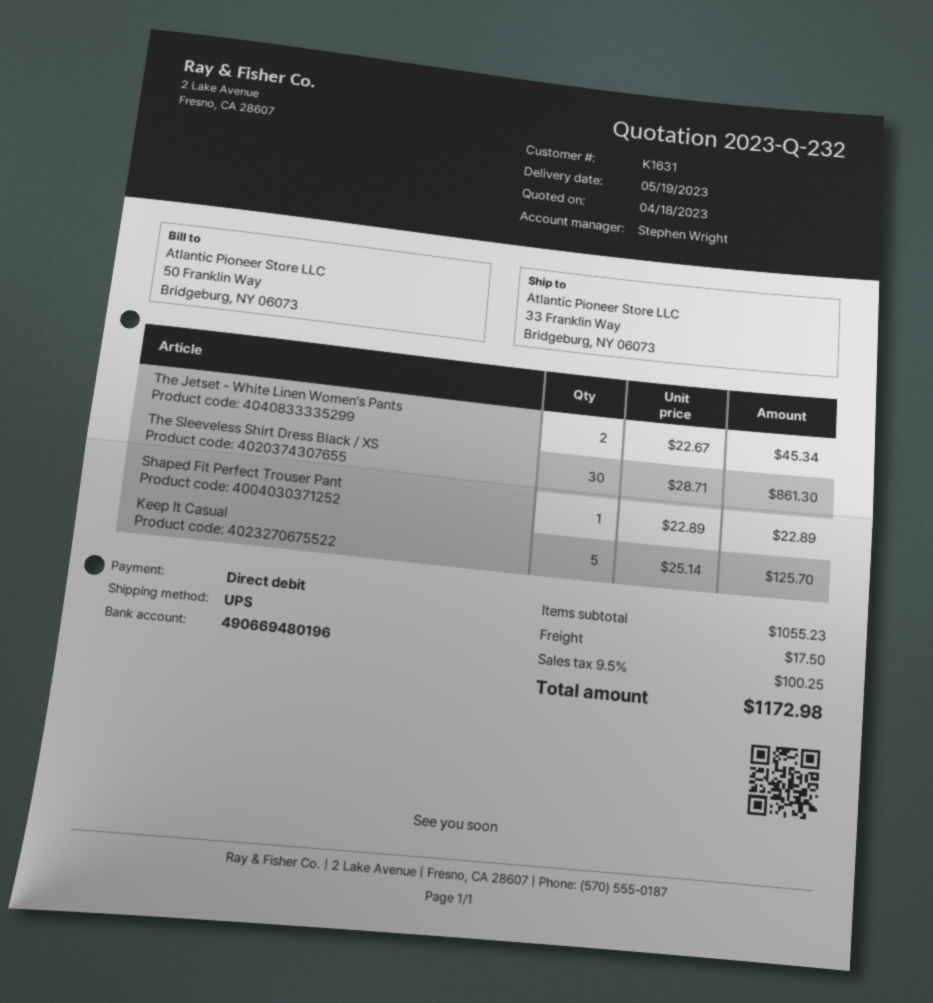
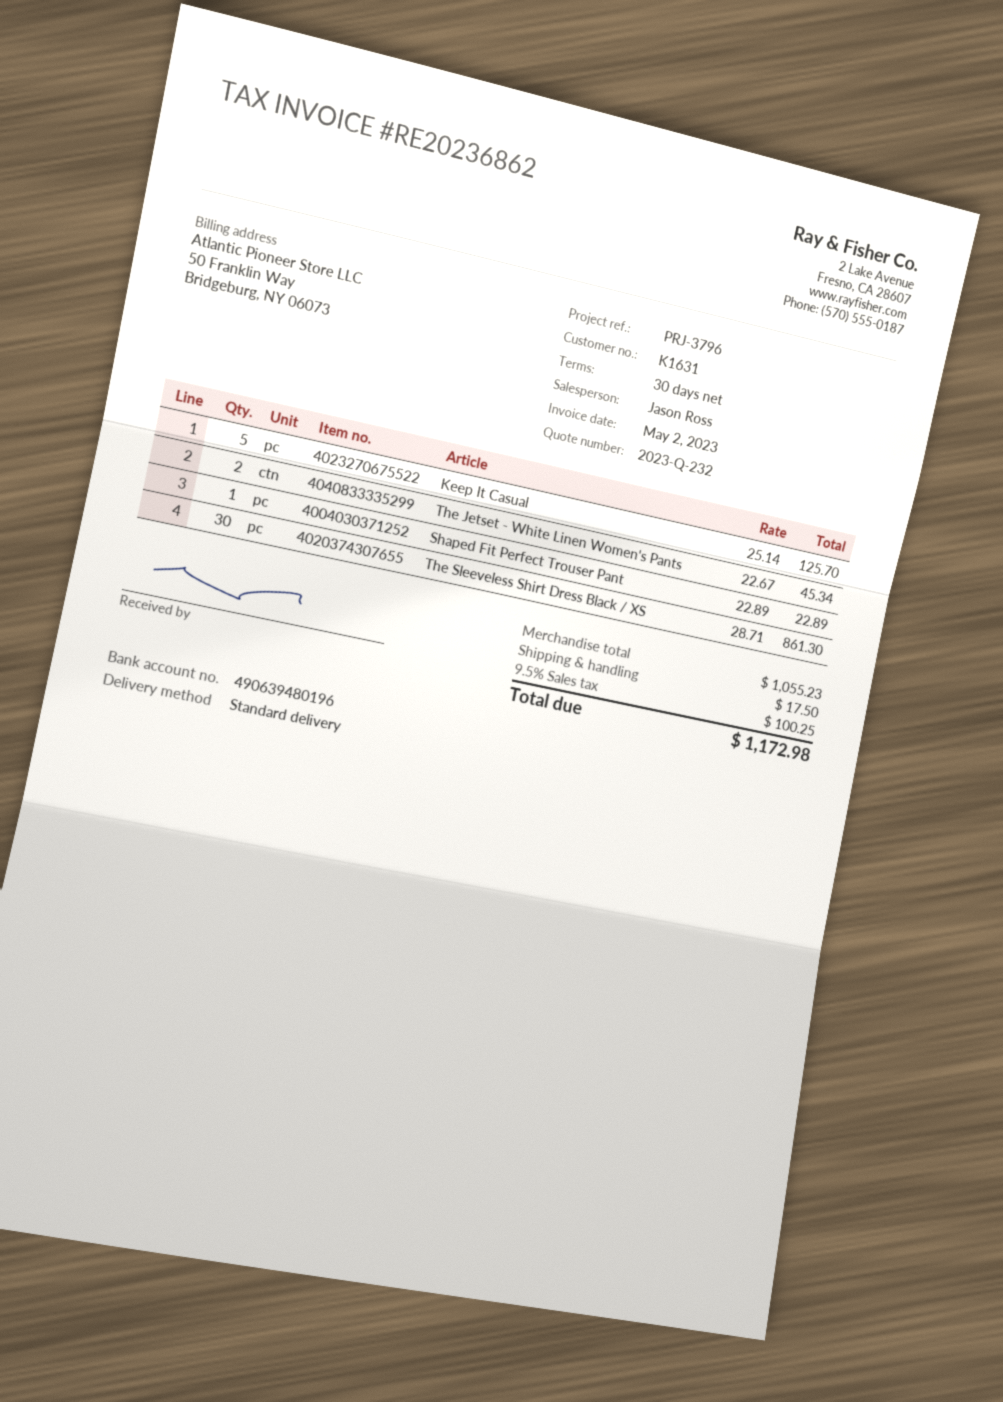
sales rep: Stephen Wright -> Jason Ross
bank account: 490669480196 -> 490639480196
shipping method: UPS -> standard

